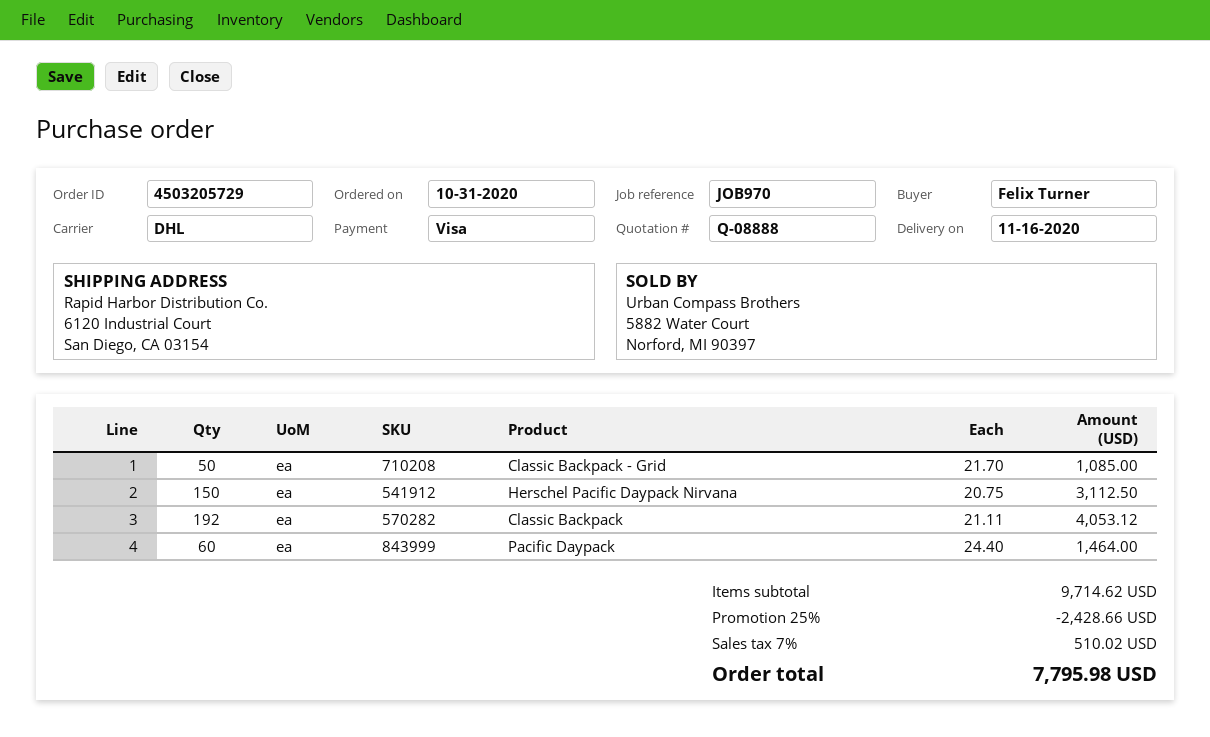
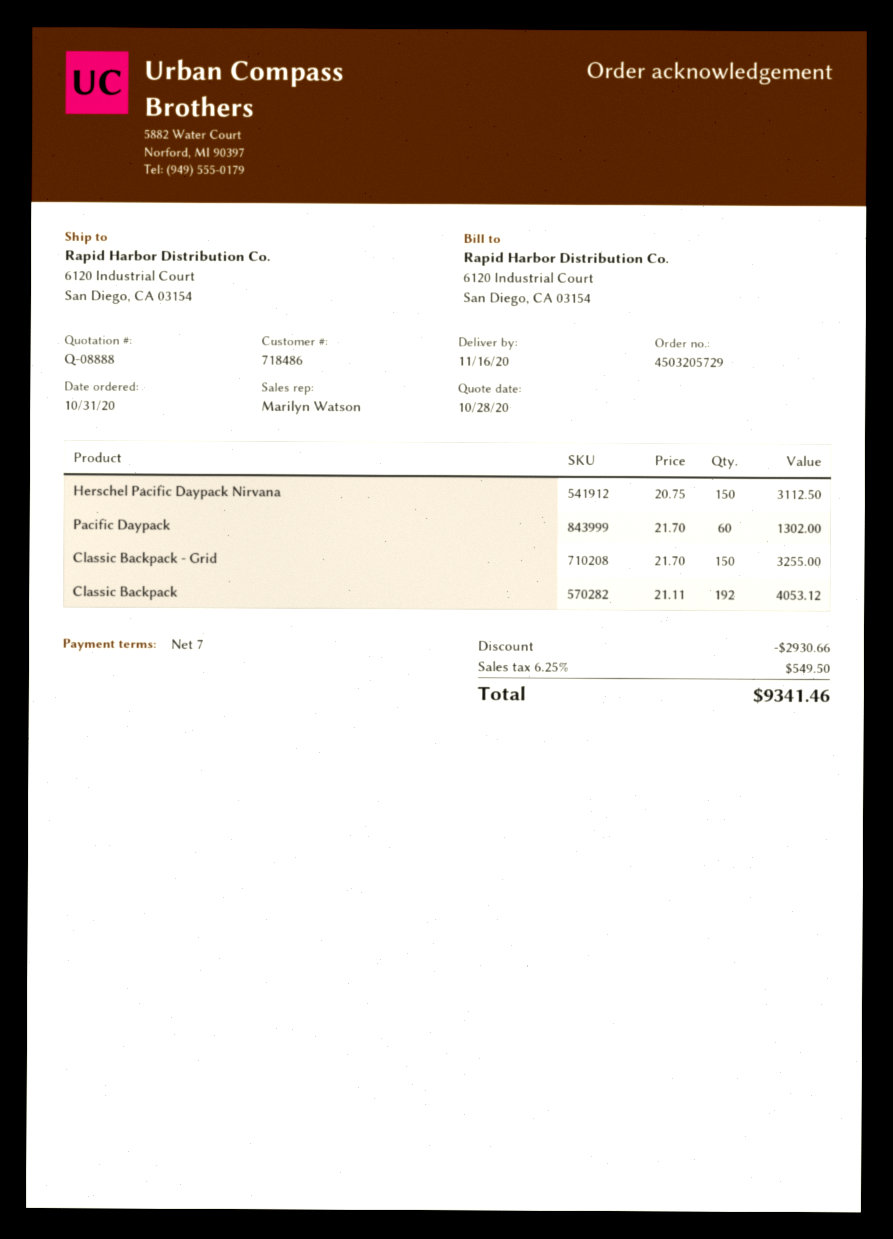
Classic Backpack - Grid: 50 x 21.70 = 1085.00 -> 150 x 21.70 = 3255.00
Pacific Daypack: 60 x 24.40 = 1464.00 -> 60 x 21.70 = 1302.00
discount: 2428.66 -> 2930.66
tax: 7% = 510.02 -> 6.25% = 549.50
total: 7795.98 -> 9341.46

